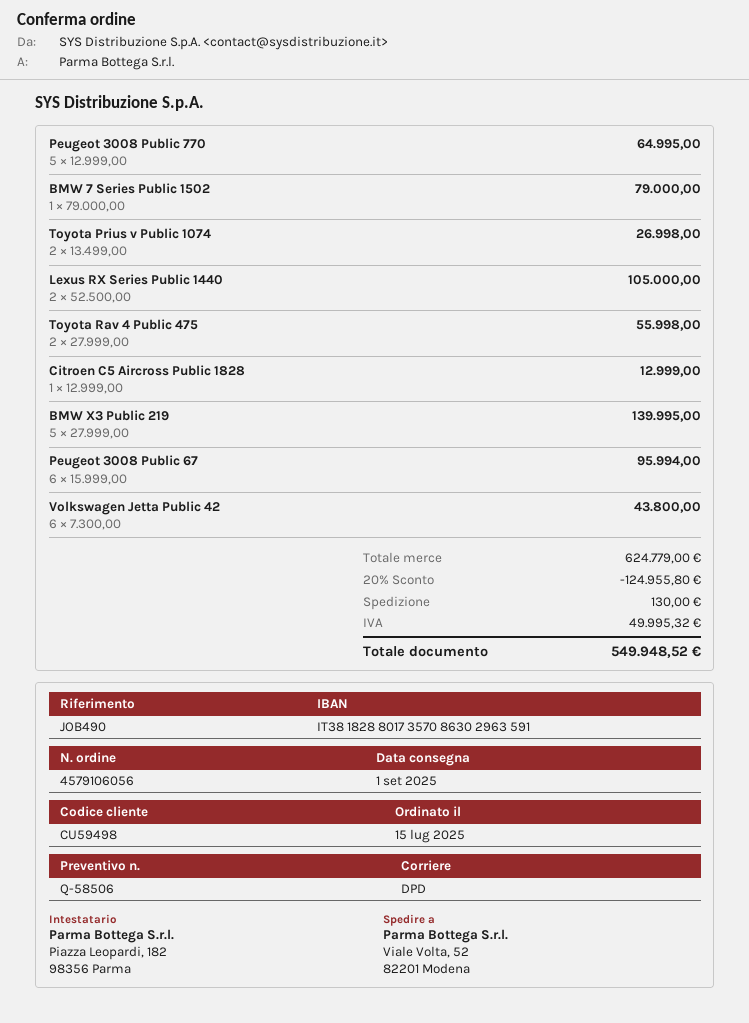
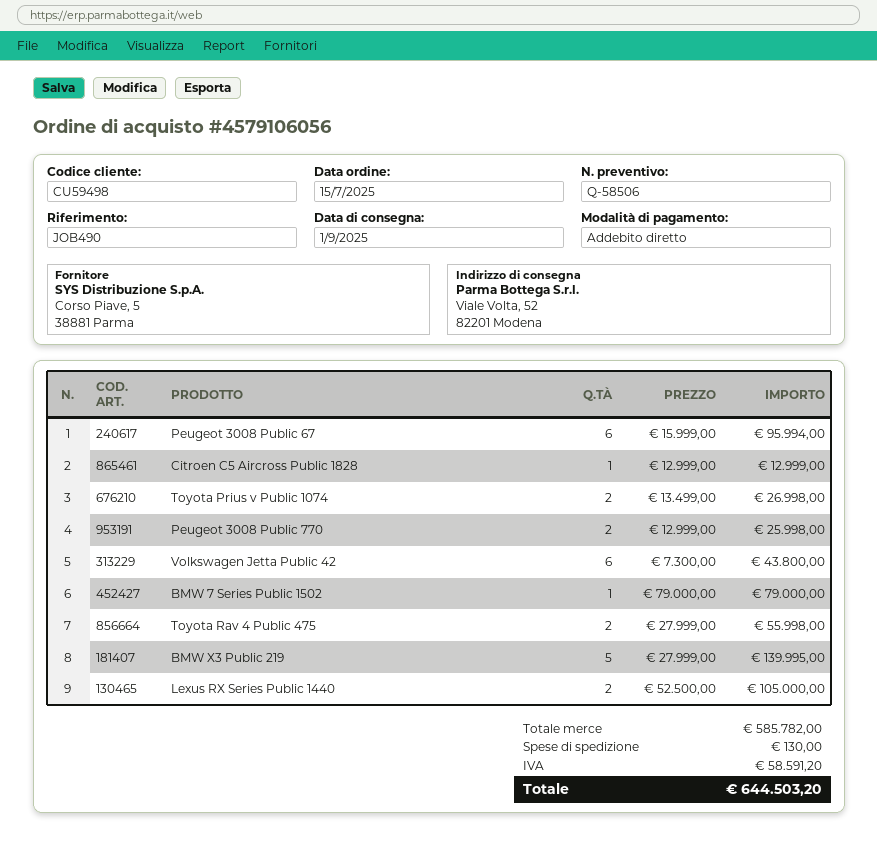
Peugeot 3008 Public 770: 5 x 12999.00 = 64995.00 -> 2 x 12999.00 = 25998.00
subtotal: 624779.00 -> 585782.00
discount: 20% = 124955.80 -> none
tax: 49995.32 -> 58591.20
total: 549948.52 -> 644503.20

